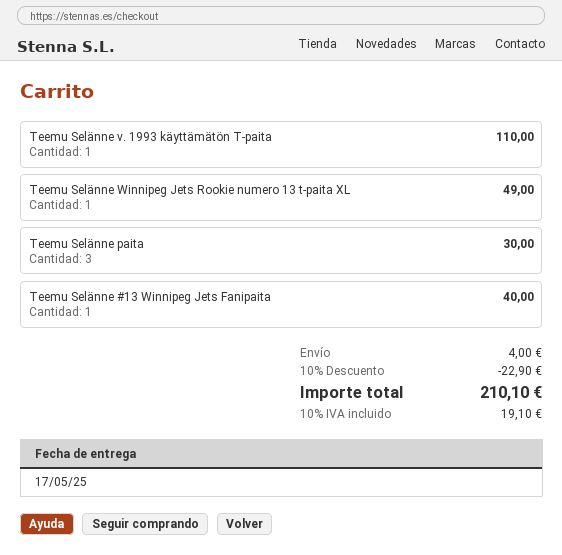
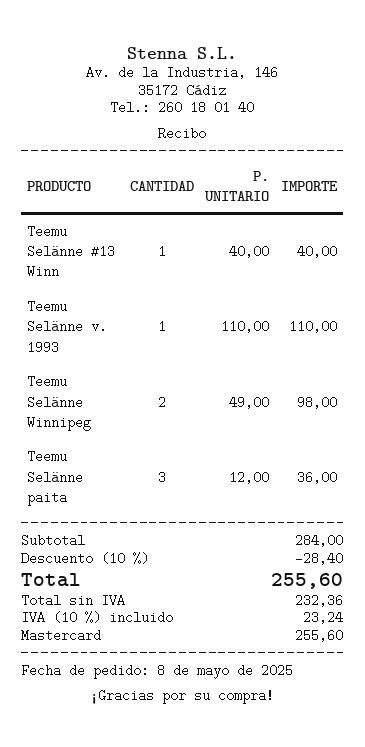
Teemu Selänne Winnipeg Jets Rookie numero 13 t-paita XL: 1 for 49.00 -> 2 for 98.00
Teemu Selänne paita: 3 for 30.00 -> 3 for 36.00
discount: 10% = 22.90 -> 10% = 28.40
shipping: 4.00 -> none
tax: 10% = 19.10 -> 10% = 23.24
total: 210.10 -> 255.60

